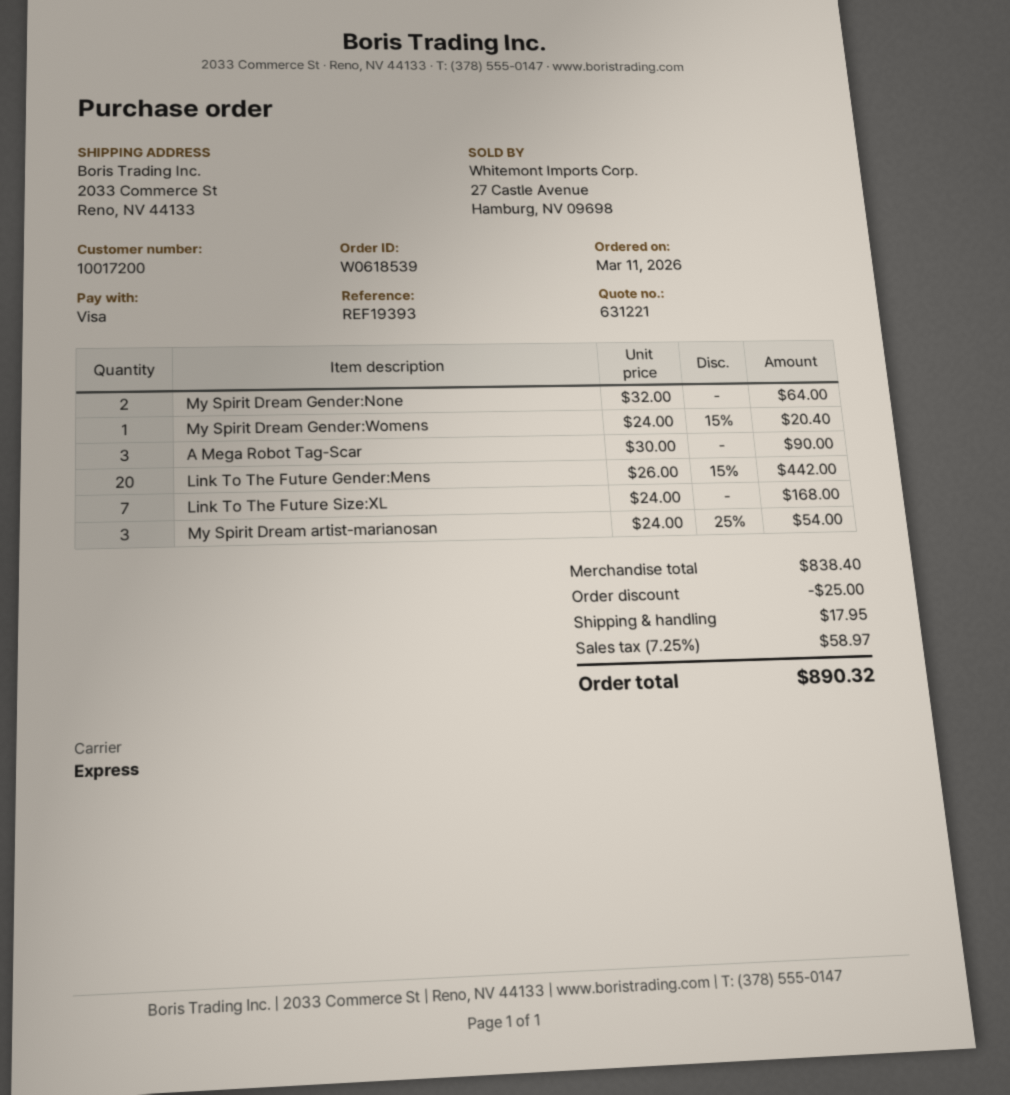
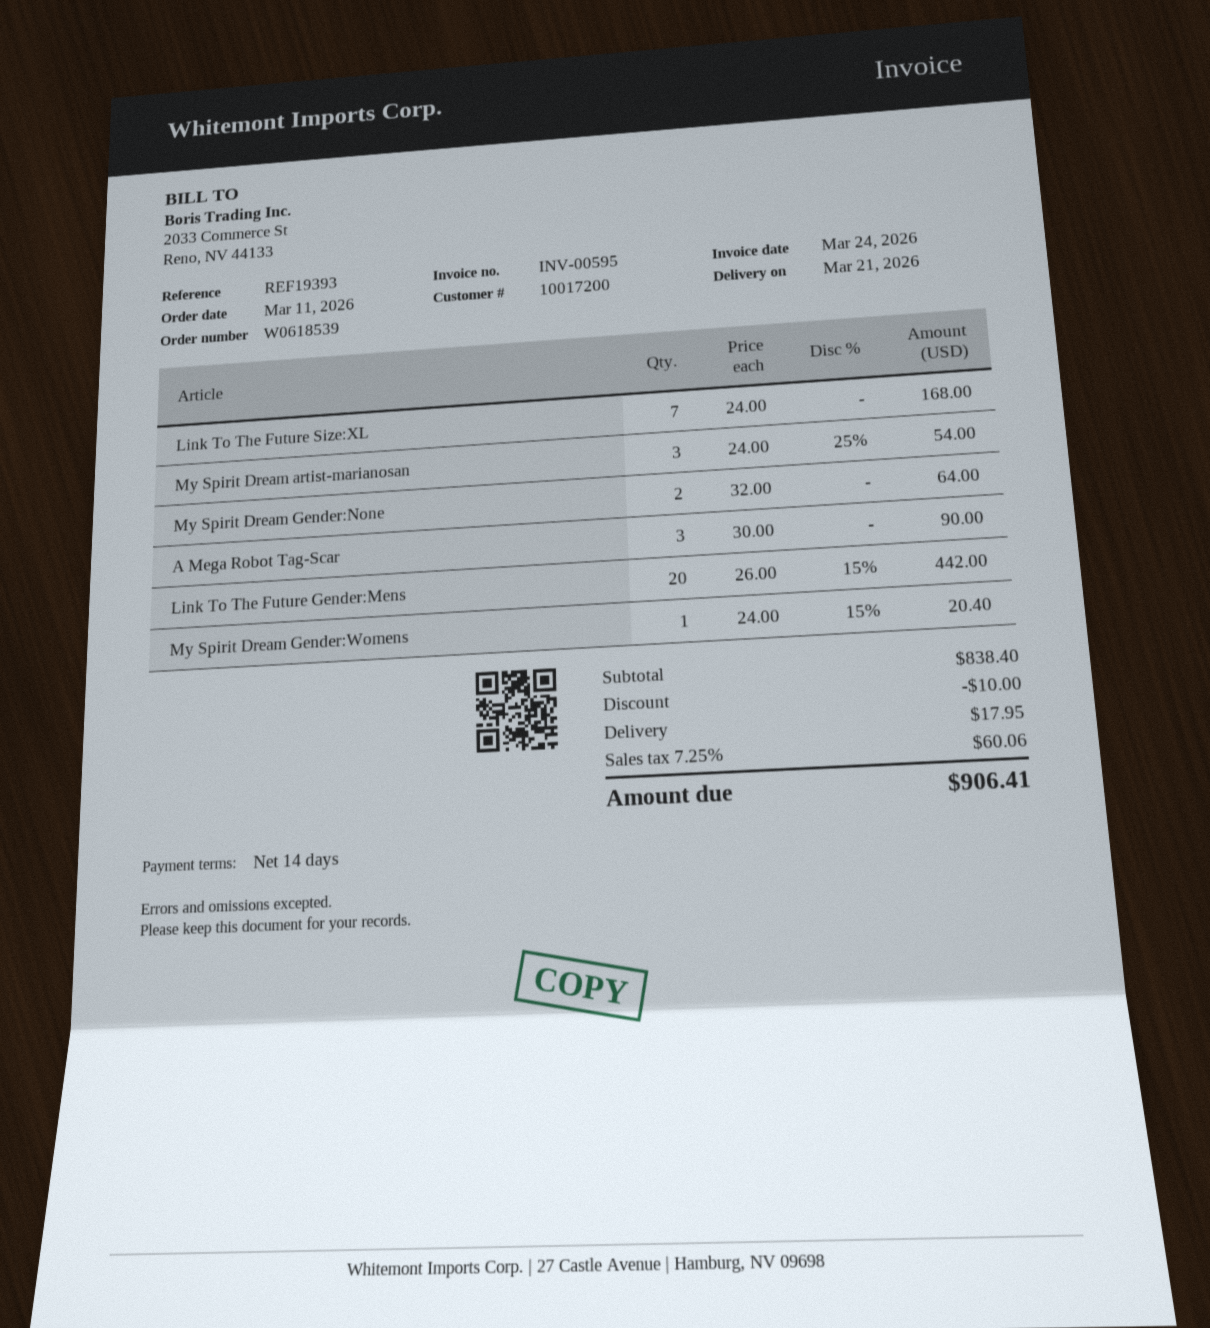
discount: 25.00 -> 10.00
tax: 7.25% = 58.97 -> 7.25% = 60.06
total: 890.32 -> 906.41

